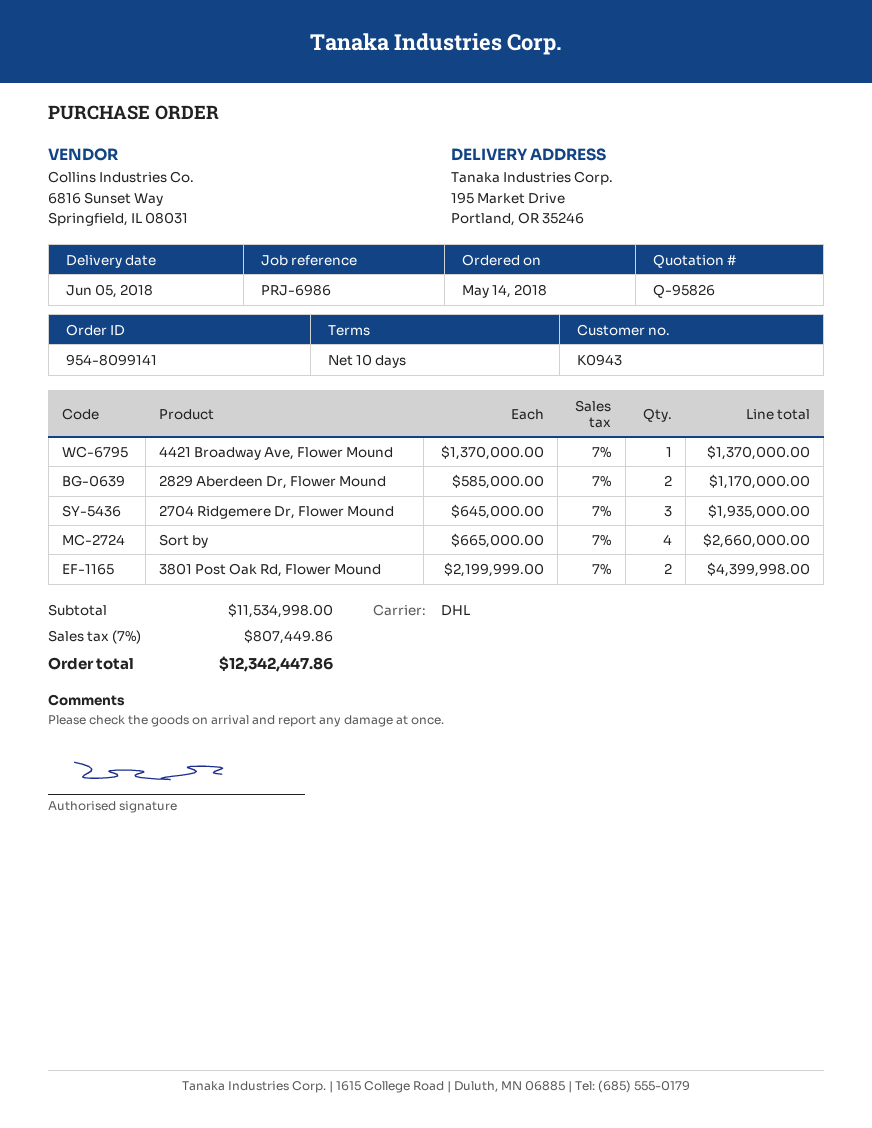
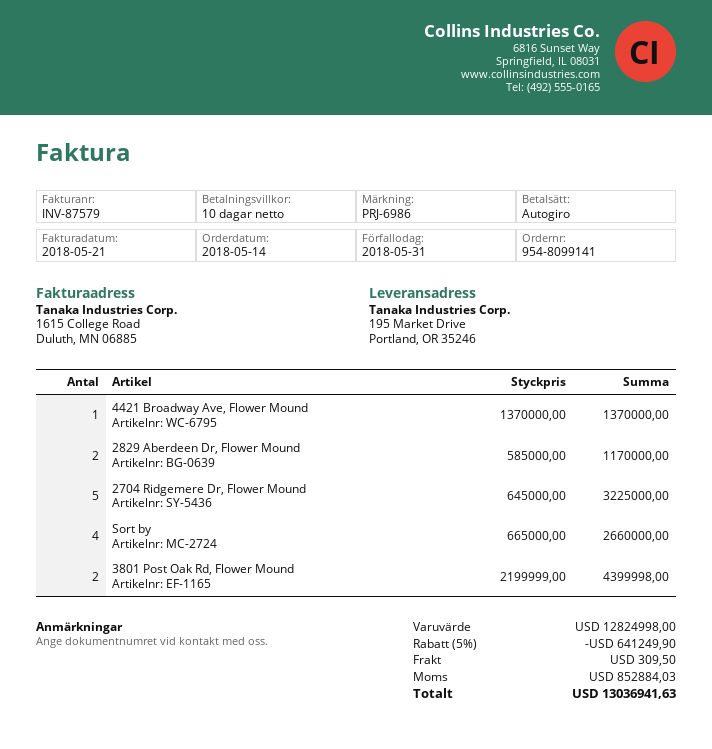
2704 Ridgemere Dr, Flower Mound: 3 x 645000.00 = 1935000.00 -> 5 x 645000.00 = 3225000.00
subtotal: 11534998.00 -> 12824998.00
discount: none -> 5% = 641249.90
shipping: none -> 309.50
tax: 807449.86 -> 852884.03
total: 12342447.86 -> 13036941.63

